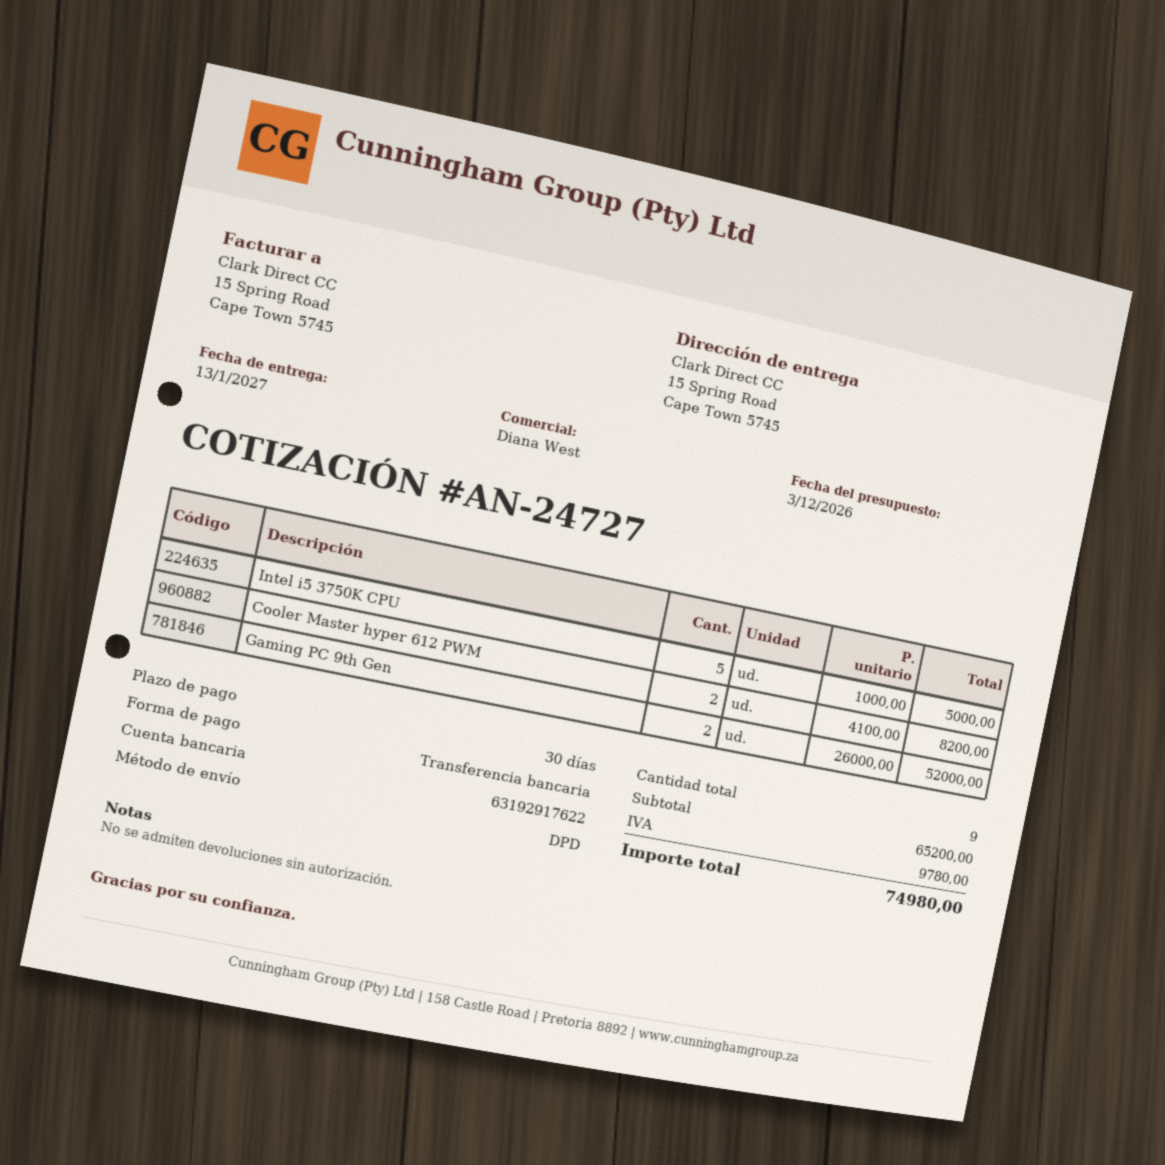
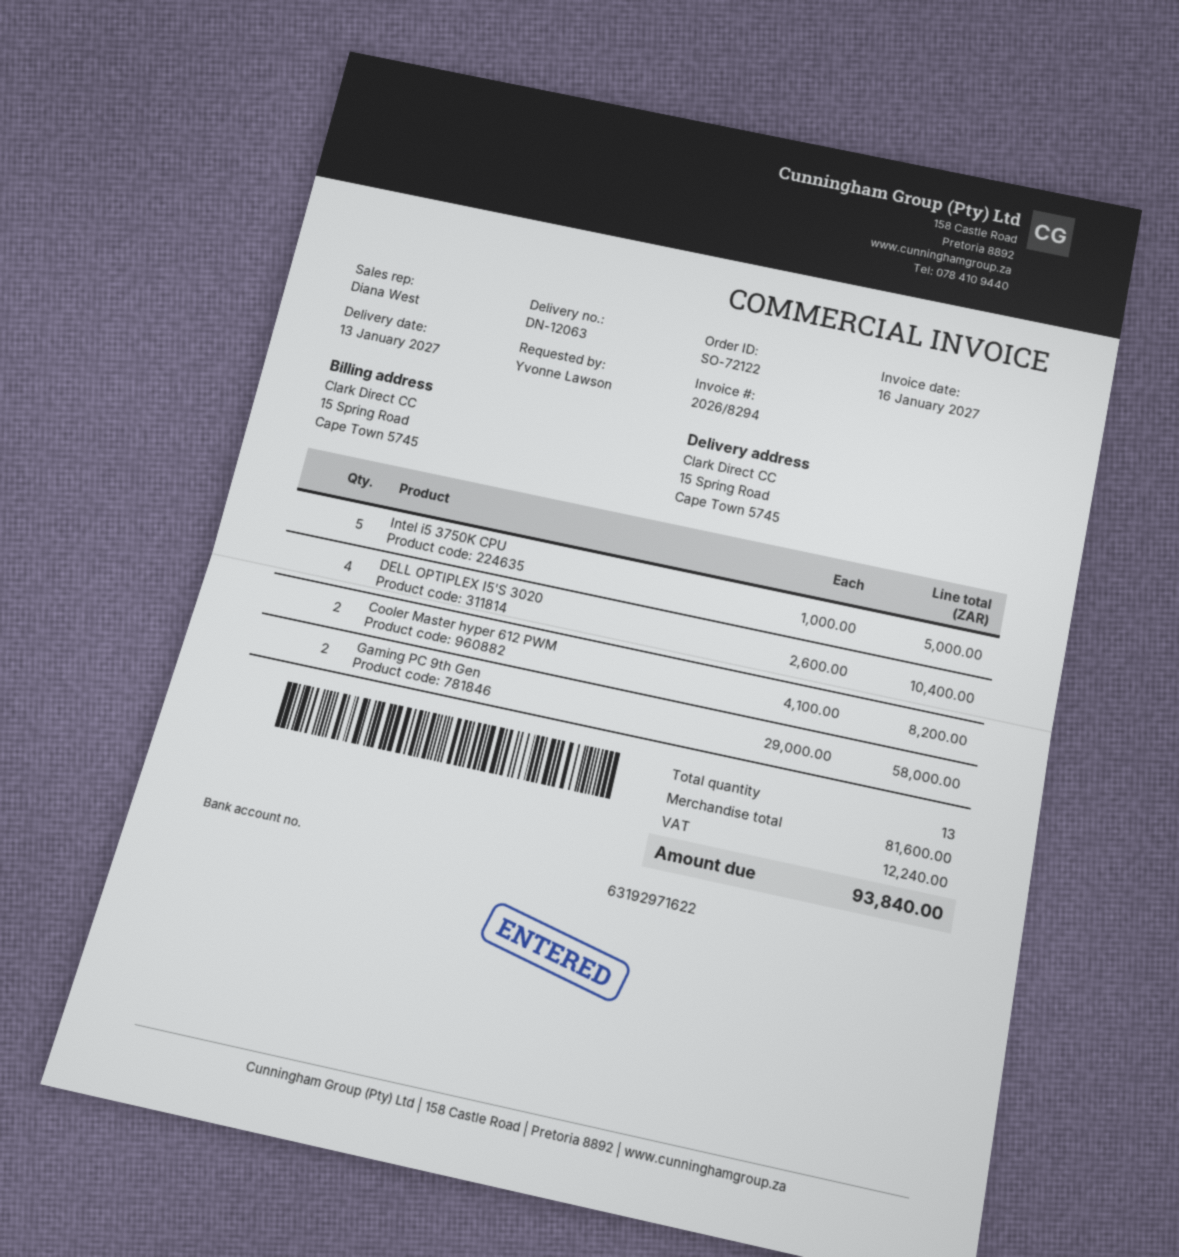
bank account: 63192917622 -> 63192971622
Gaming PC 9th Gen: 2 x 26000.00 = 52000.00 -> 2 x 29000.00 = 58000.00
DELL OPTIPLEX I5'S 3020: none -> 4 x 2600.00 = 10400.00
total quantity: 9 -> 13
subtotal: 65200.00 -> 81600.00
tax: 9780.00 -> 12240.00
total: 74980.00 -> 93840.00

